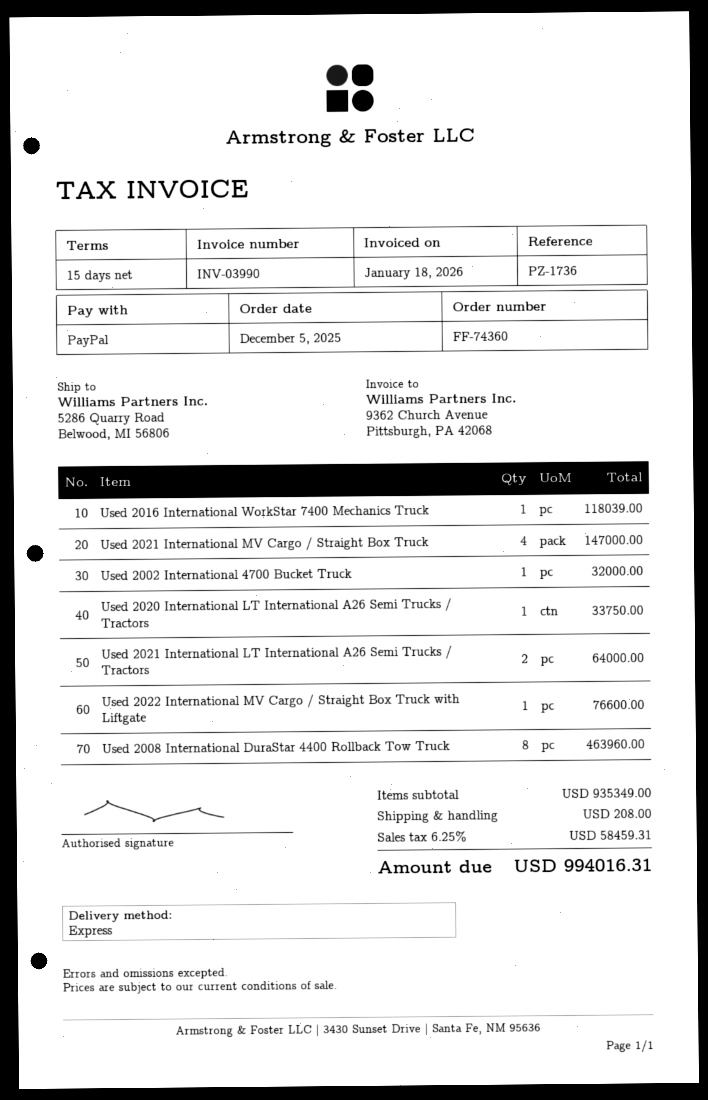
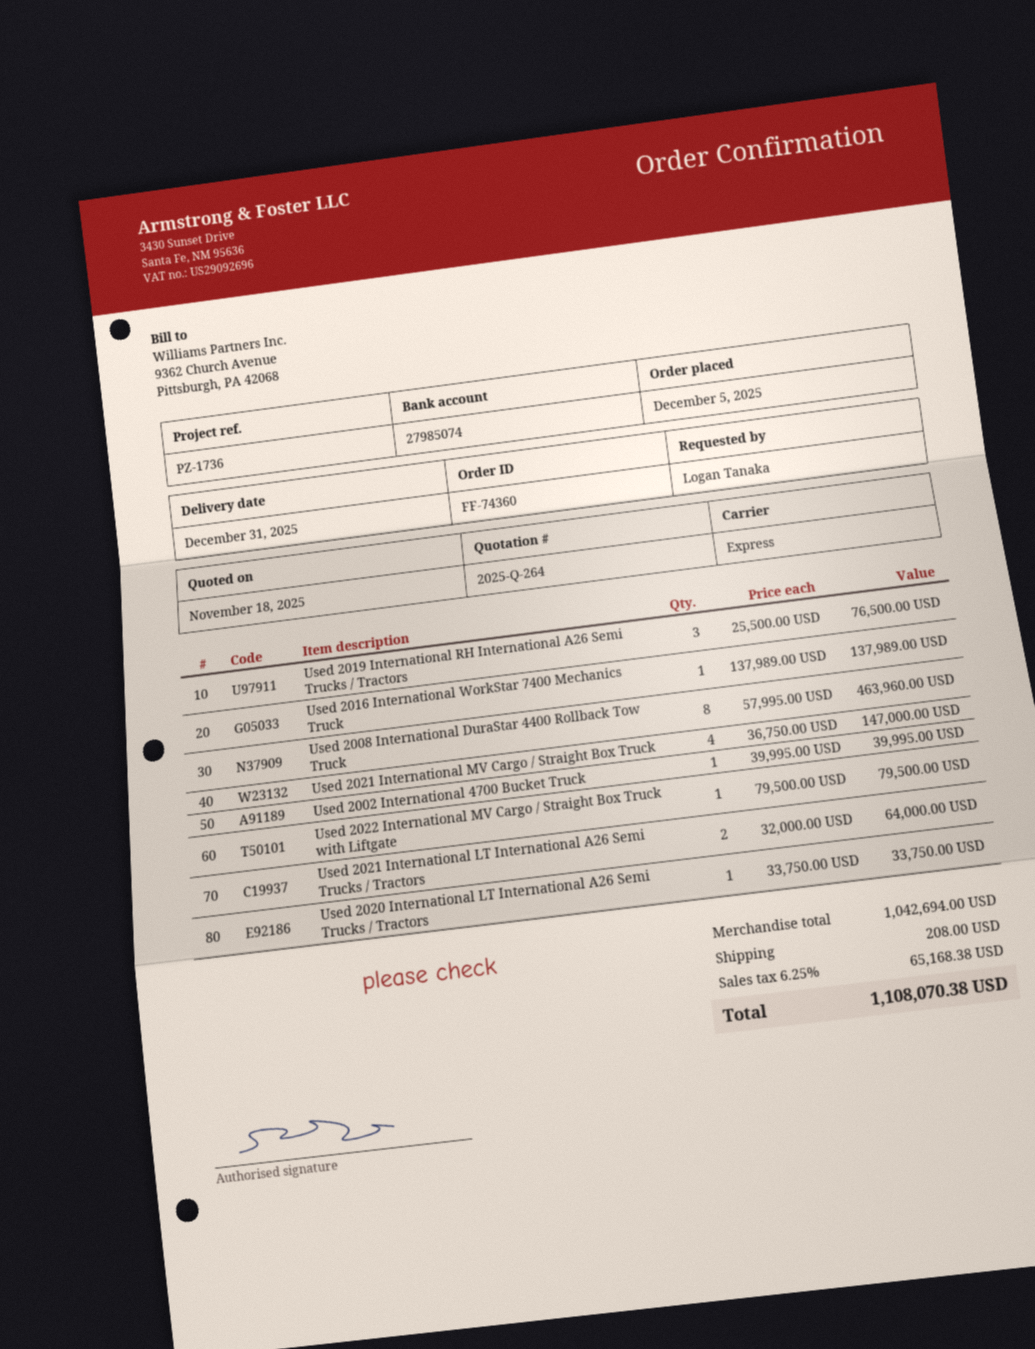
Used 2016 International WorkStar 7400 Mechanics Truck: 1 for 118039.00 -> 1 for 137989.00
Used 2002 International 4700 Bucket Truck: 1 for 32000.00 -> 1 for 39995.00
Used 2022 International MV Cargo / Straight Box Truck with Liftgate: 1 for 76600.00 -> 1 for 79500.00
Used 2019 International RH International A26 Semi Trucks / Tractors: none -> 3 for 76500.00
subtotal: 935349.00 -> 1042694.00
tax: 6.25% = 58459.31 -> 6.25% = 65168.38
total: 994016.31 -> 1108070.38

